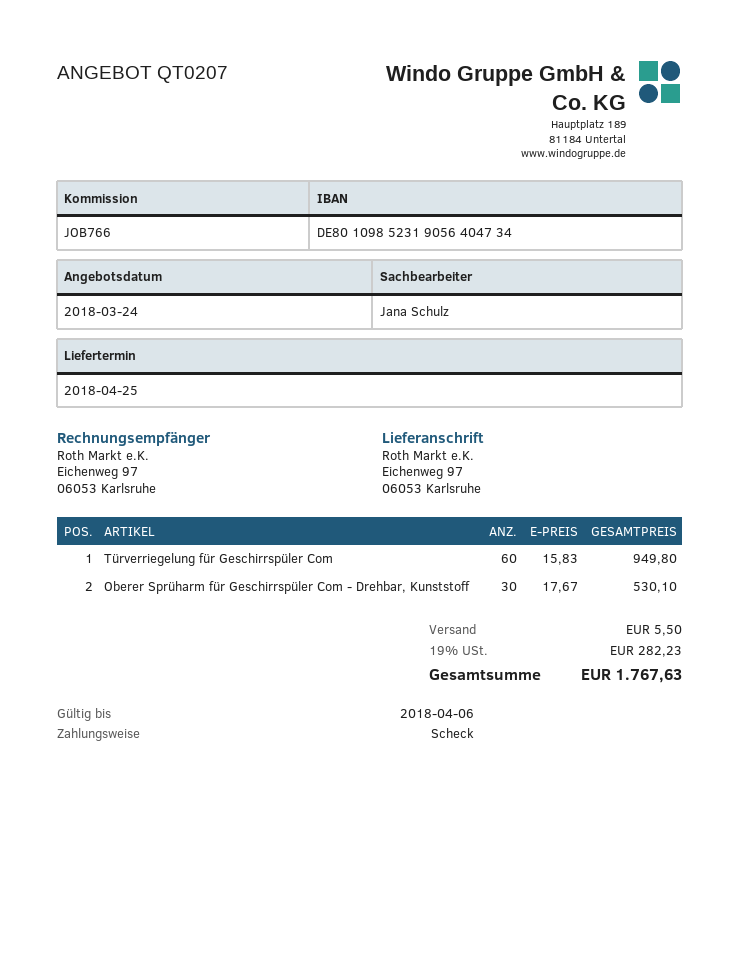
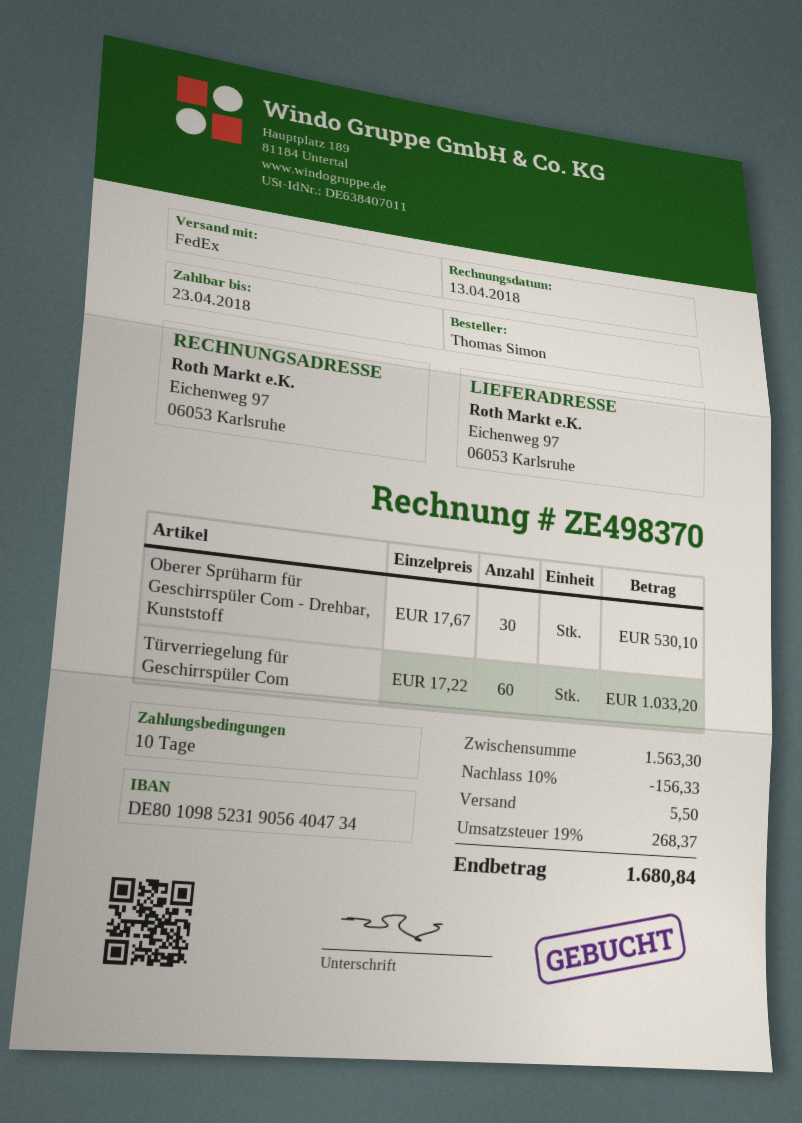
Türverriegelung für Geschirrspüler Com: 60 x 15.83 = 949.80 -> 60 x 17.22 = 1033.20
discount: none -> 10% = 156.33
tax: 19% = 282.23 -> 19% = 268.37
total: 1767.63 -> 1680.84

